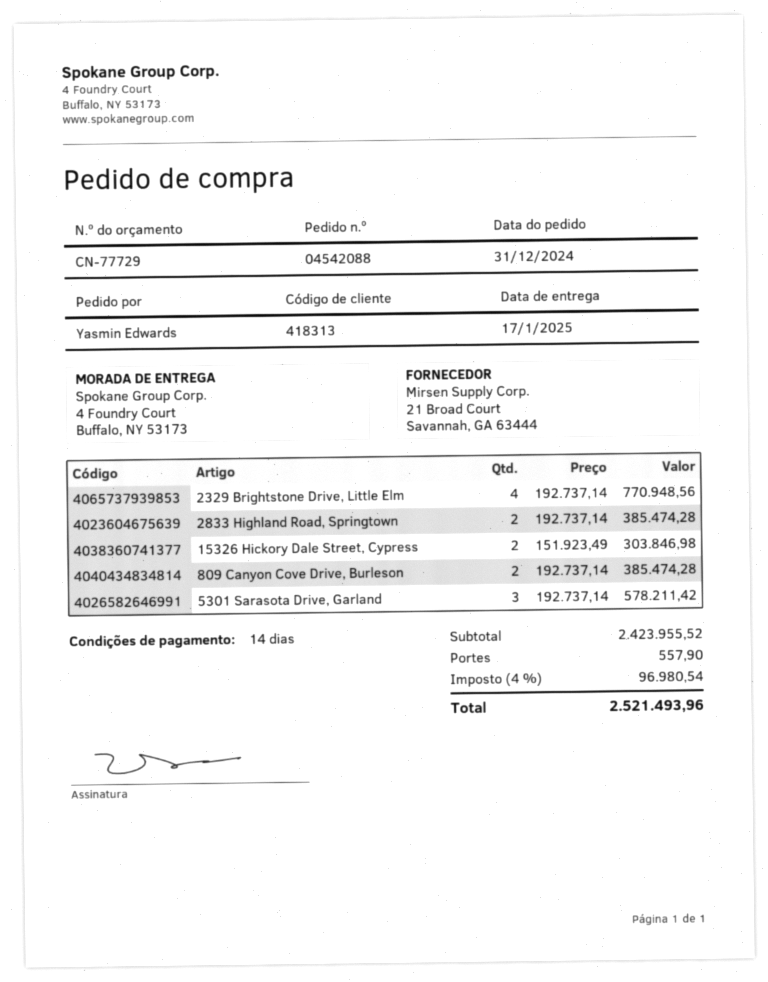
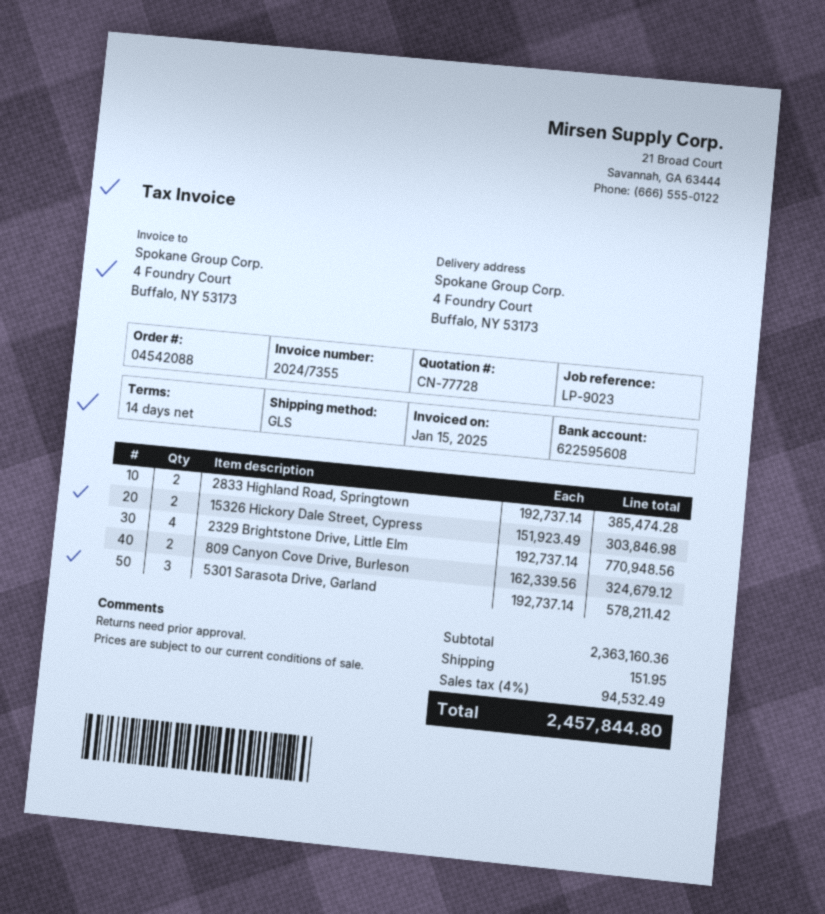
quote number: CN-77729 -> CN-77728
809 Canyon Cove Drive, Burleson: 2 x 192737.14 = 385474.28 -> 2 x 162339.56 = 324679.12
subtotal: 2423955.52 -> 2363160.36
shipping: 557.90 -> 151.95
tax: 4% = 96980.54 -> 4% = 94532.49
total: 2521493.96 -> 2457844.80

